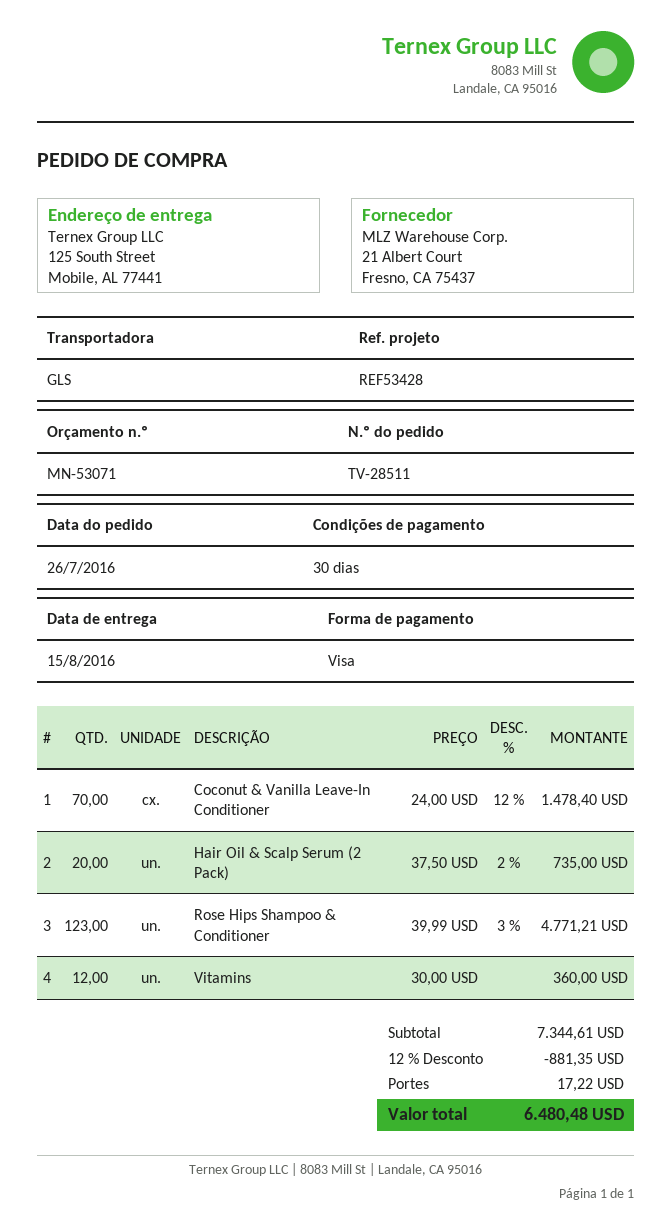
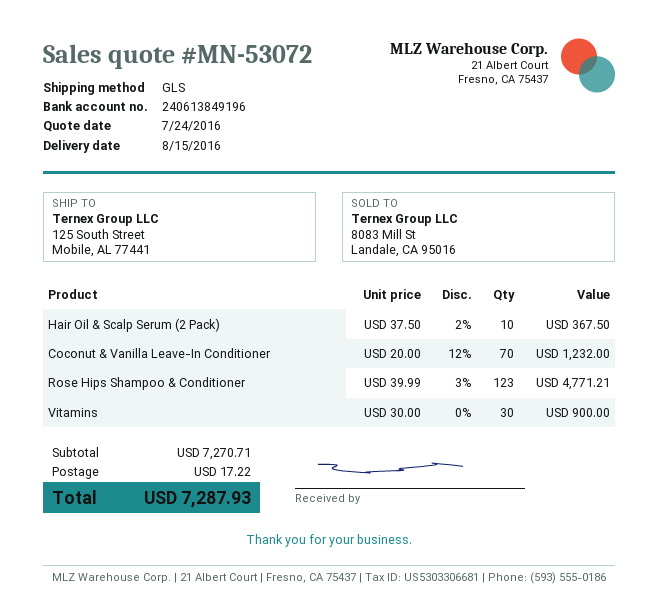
quote number: MN-53071 -> MN-53072
Coconut & Vanilla Leave-In Conditioner: 70 x 24.00 - 12% = 1478.40 -> 70 x 20.00 - 12% = 1232.00
Hair Oil & Scalp Serum (2 Pack): 20 x 37.50 - 2% = 735.00 -> 10 x 37.50 - 2% = 367.50
Vitamins: 12 x 30.00 = 360.00 -> 30 x 30.00 = 900.00
subtotal: 7344.61 -> 7270.71
discount: 12% = 881.35 -> none
total: 6480.48 -> 7287.93

